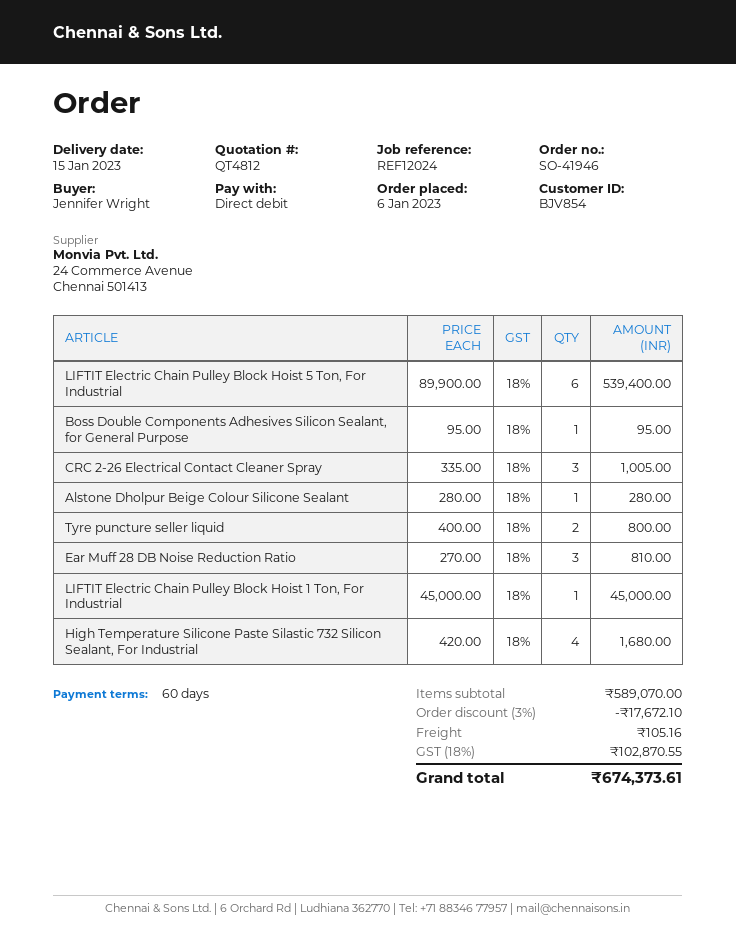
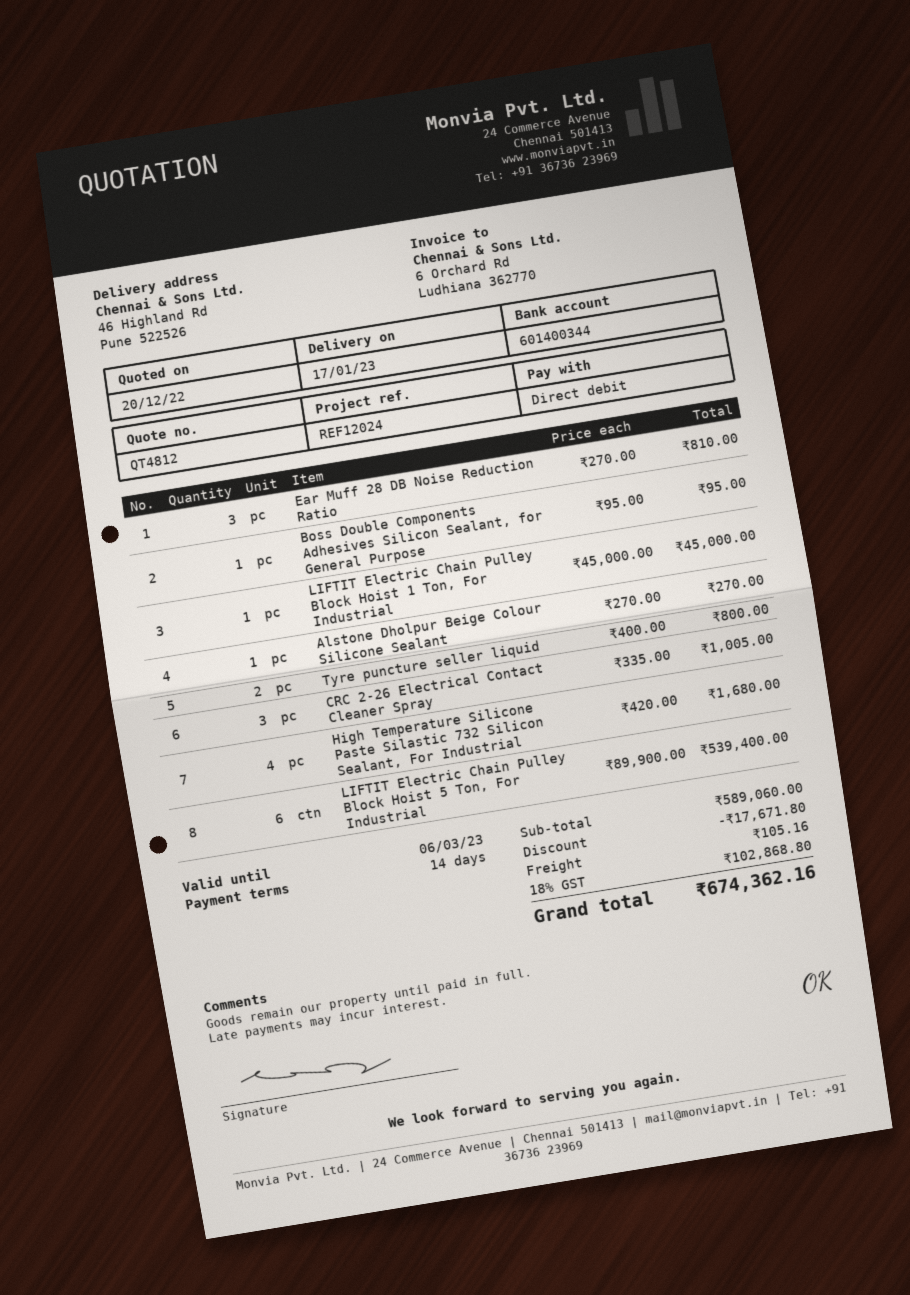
delivery date: 2023-01-15 -> 2023-01-17
payment terms: 60 days -> 14 days
Alstone Dholpur Beige Colour Silicone Sealant: 1 x 280.00 = 280.00 -> 1 x 270.00 = 270.00
subtotal: 589070.00 -> 589060.00
discount: 17672.10 -> 17671.80
tax: 18% = 102870.55 -> 18% = 102868.80
total: 674373.61 -> 674362.16

